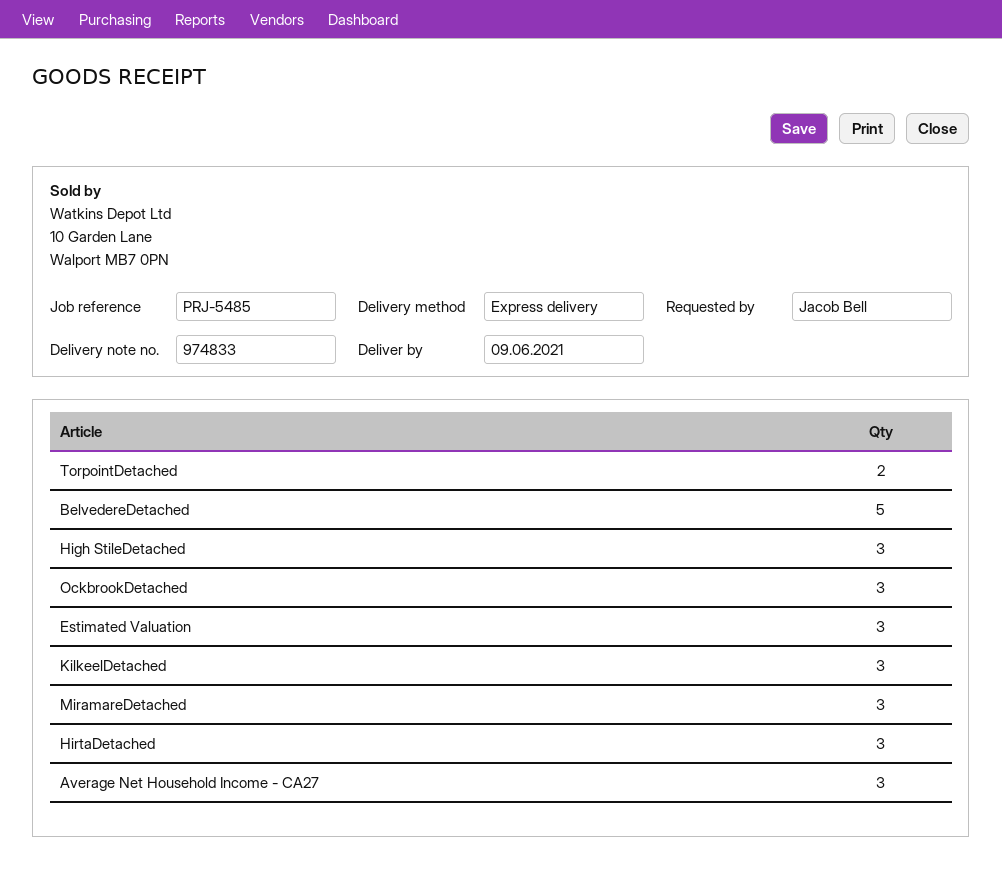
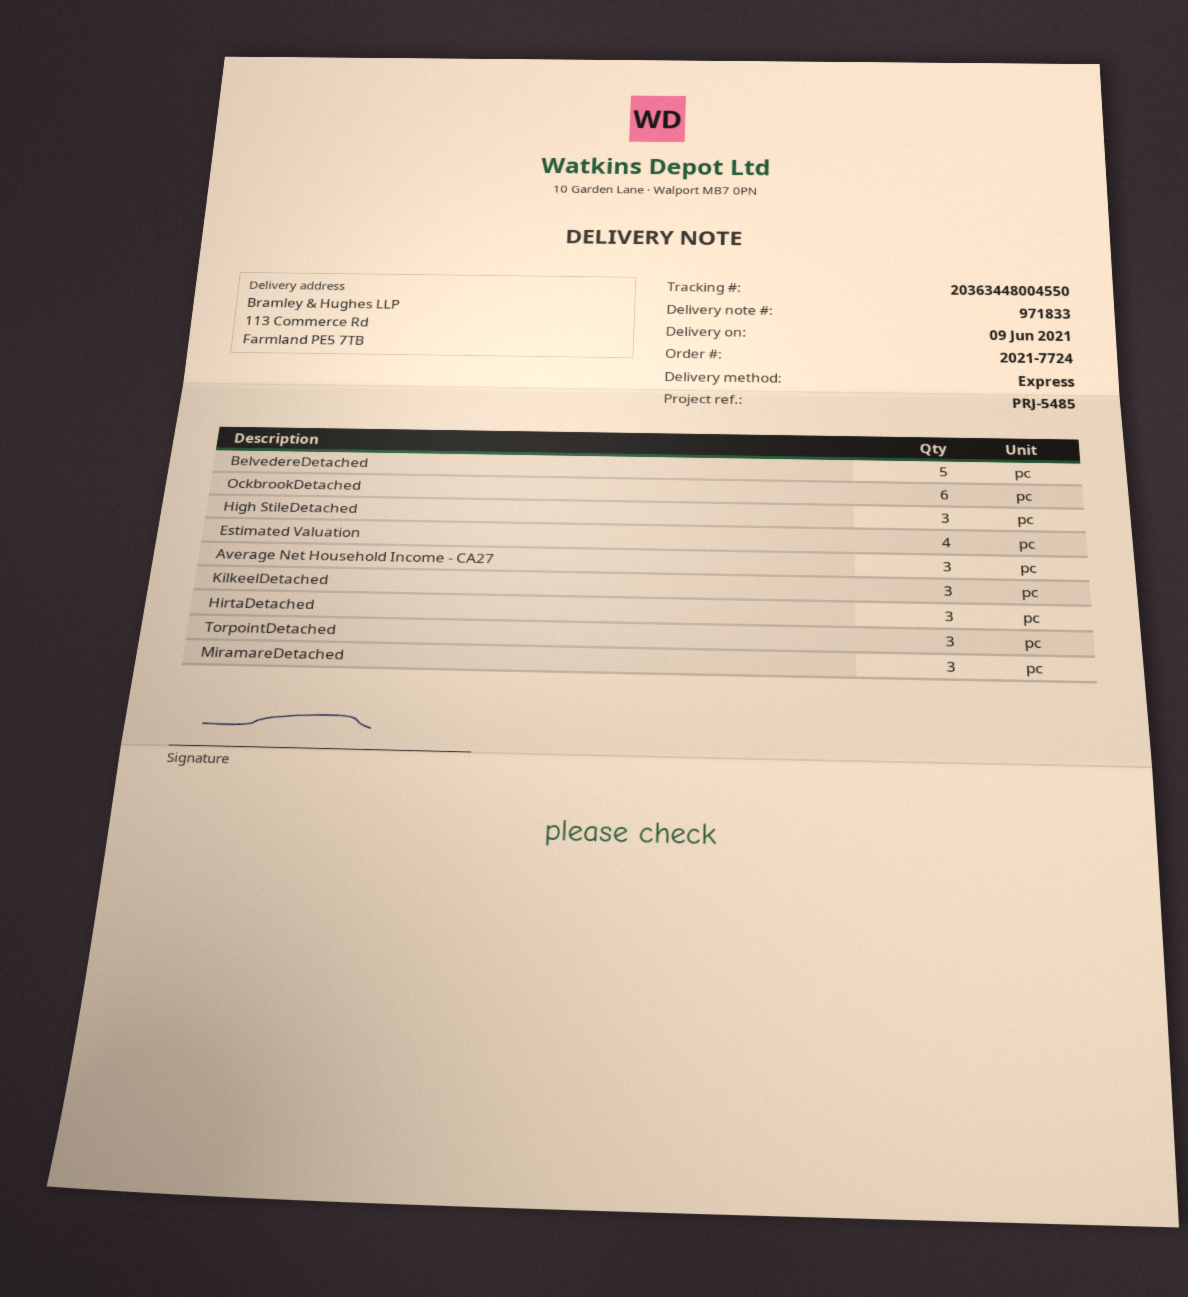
delivery note number: 974833 -> 971833
TorpointDetached: 2 -> 3
OckbrookDetached: 3 -> 6
Estimated Valuation: 3 -> 4

